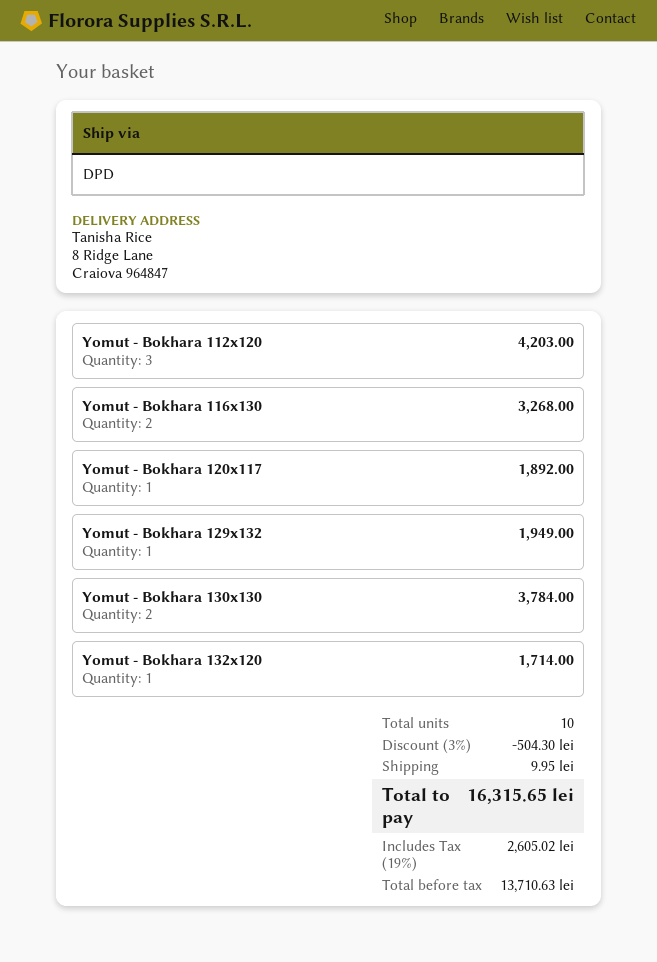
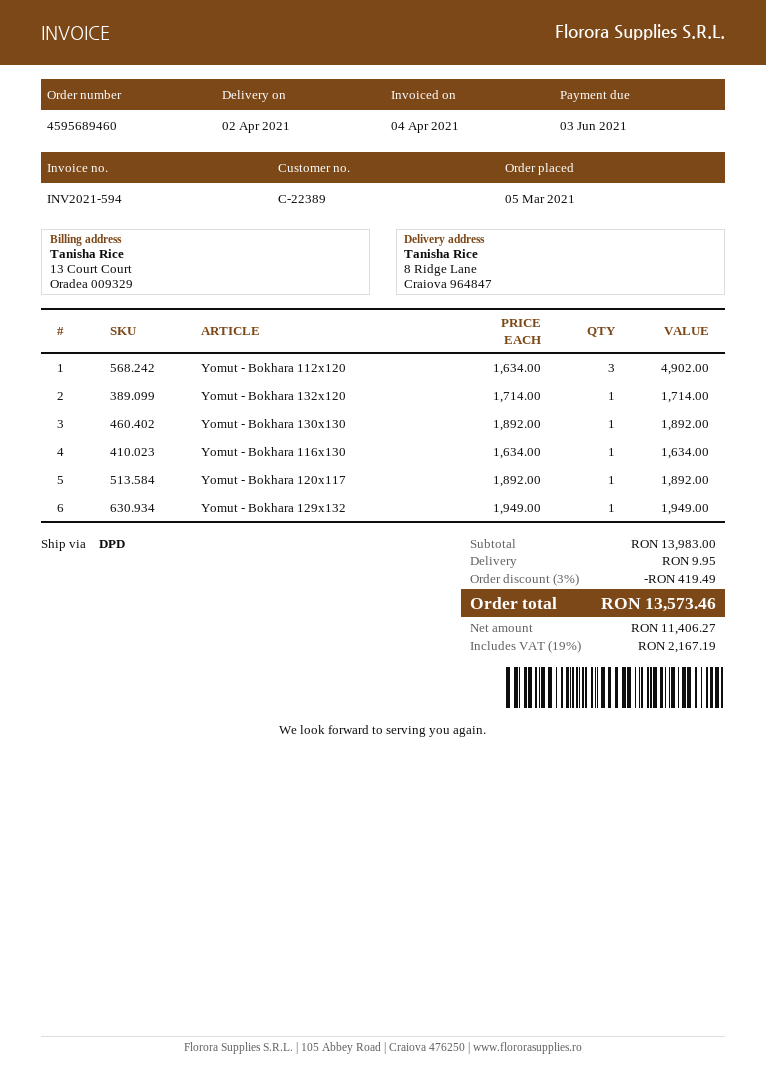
Yomut - Bokhara 112x120: 3 for 4203.00 -> 3 for 4902.00
Yomut - Bokhara 116x130: 2 for 3268.00 -> 1 for 1634.00
Yomut - Bokhara 130x130: 2 for 3784.00 -> 1 for 1892.00
discount: 3% = 504.30 -> 3% = 419.49
net: 13710.63 -> 11406.27
tax: 19% = 2605.02 -> 19% = 2167.19
total: 16315.65 -> 13573.46

